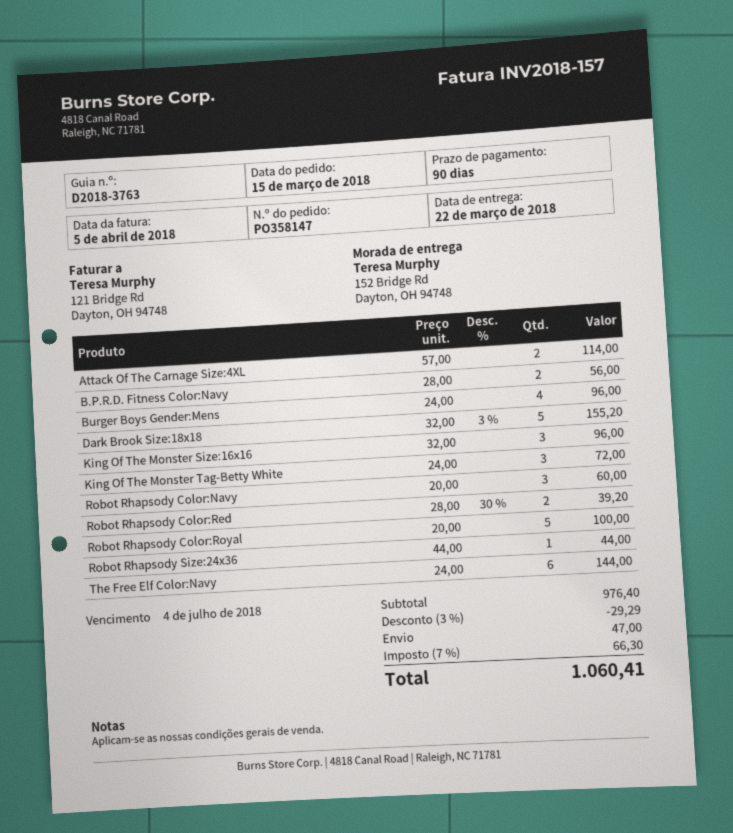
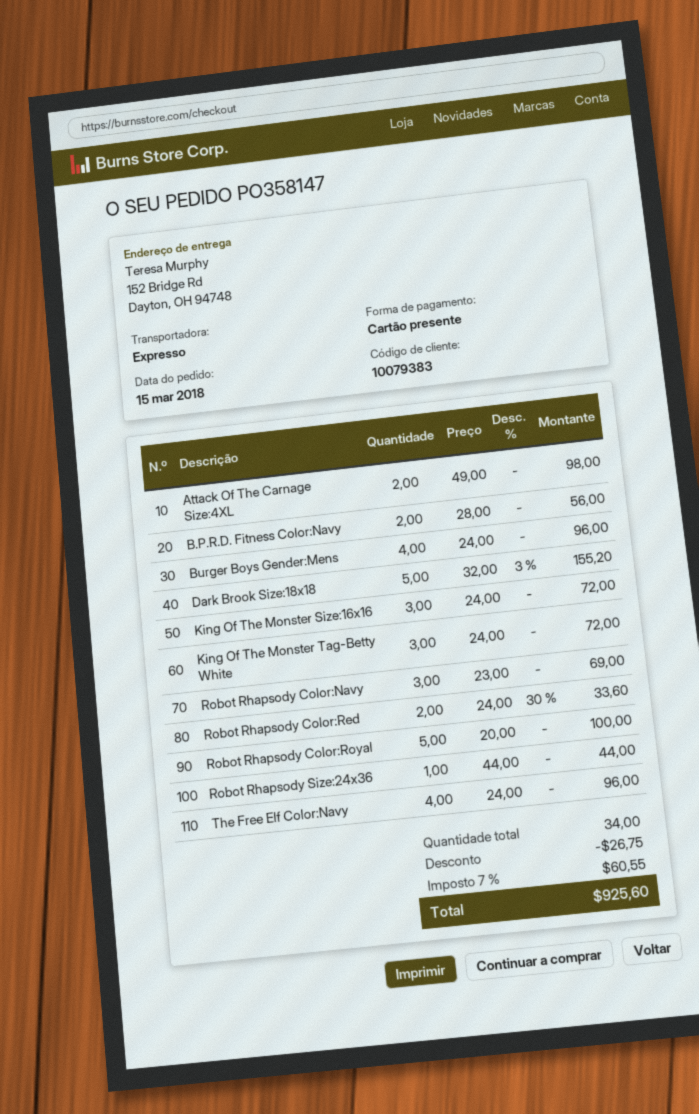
Attack Of The Carnage Size:4XL: 2 x 57.00 = 114.00 -> 2 x 49.00 = 98.00
King Of The Monster Size:16x16: 3 x 32.00 = 96.00 -> 3 x 24.00 = 72.00
Robot Rhapsody Color:Navy: 3 x 20.00 = 60.00 -> 3 x 23.00 = 69.00
Robot Rhapsody Color:Red: 2 x 28.00 - 30% = 39.20 -> 2 x 24.00 - 30% = 33.60
The Free Elf Color:Navy: 6 x 24.00 = 144.00 -> 4 x 24.00 = 96.00
discount: 29.29 -> 26.75
shipping: 47.00 -> none
tax: 7% = 66.30 -> 7% = 60.55
total: 1060.41 -> 925.60

